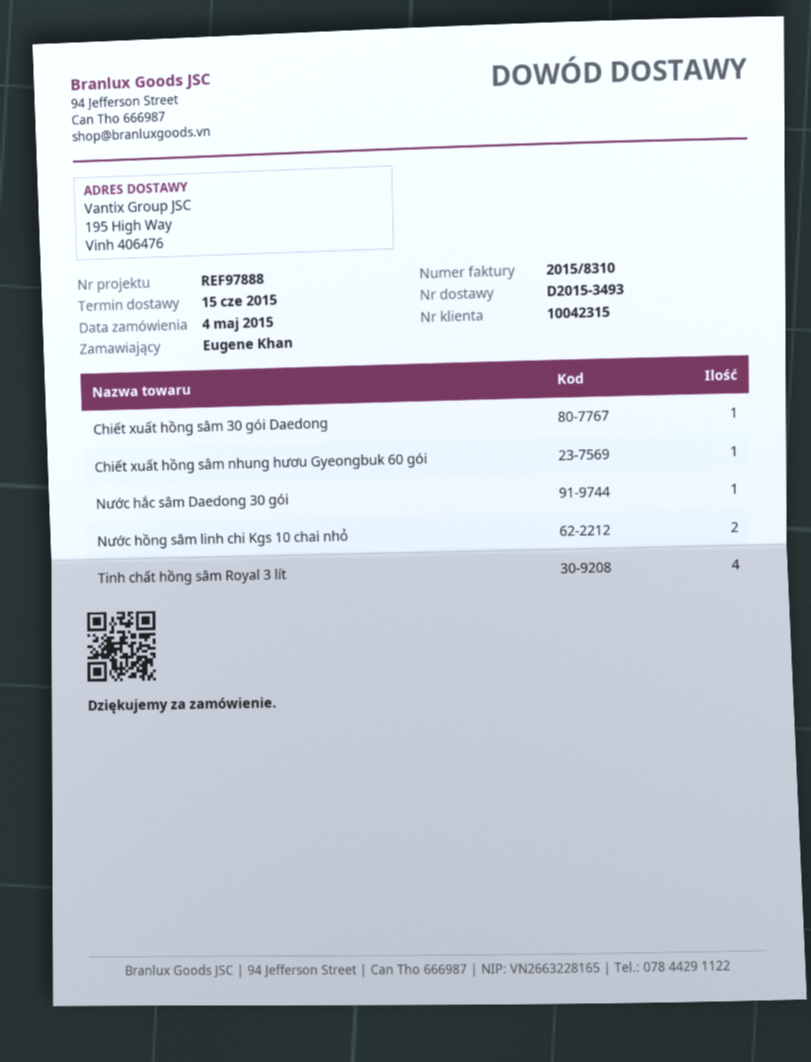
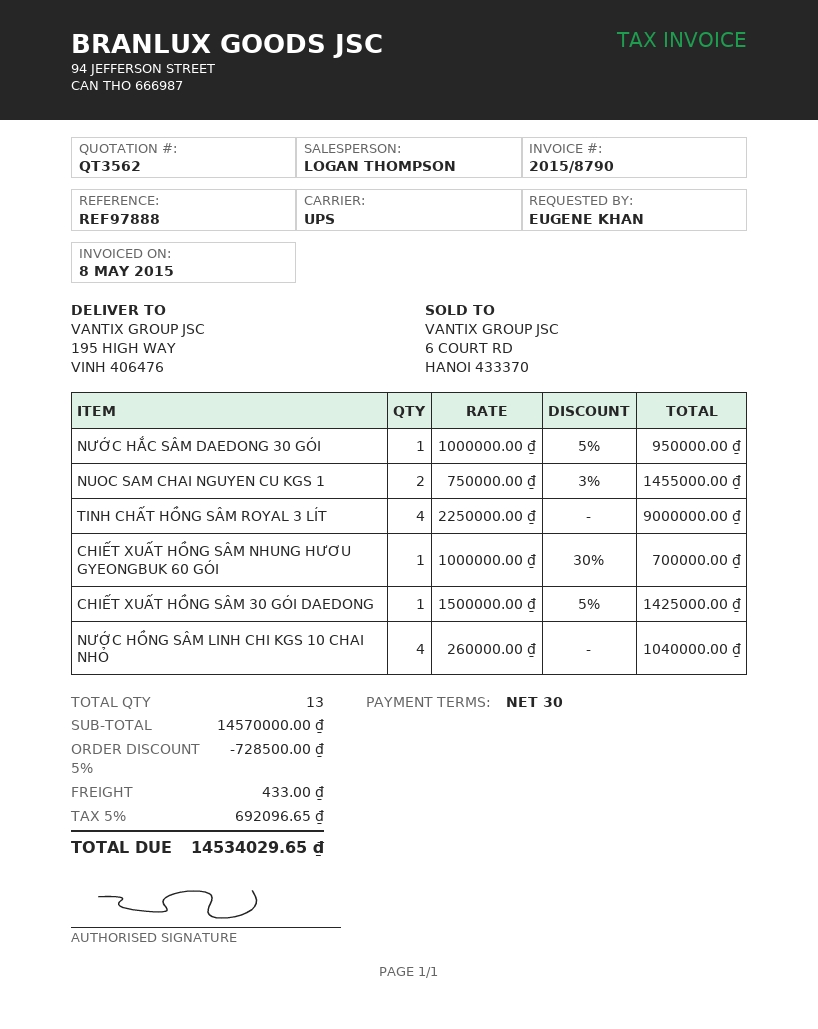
invoice number: 2015/8310 -> 2015/8790
Nước hồng sâm linh chi Kgs 10 chai nhỏ: 2 -> 4
NUOC SAM CHAI NGUYEN CU KGS 1: none -> 2

